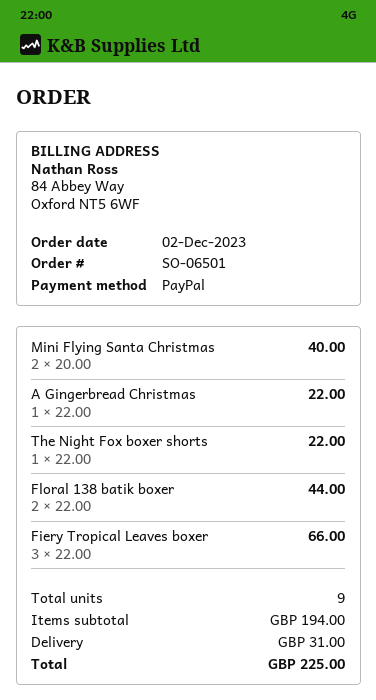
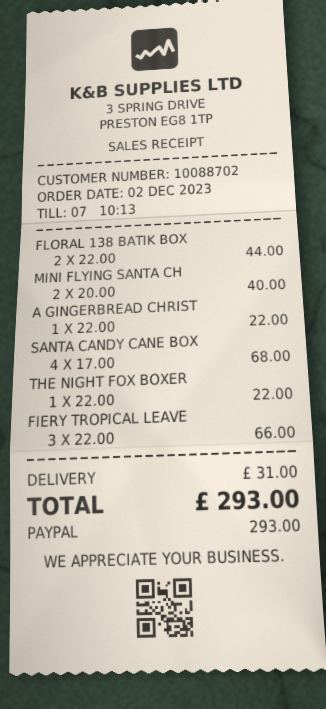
SANTA CANDY CANE BOX: none -> 4 x 17.00 = 68.00
total: 225.00 -> 293.00

